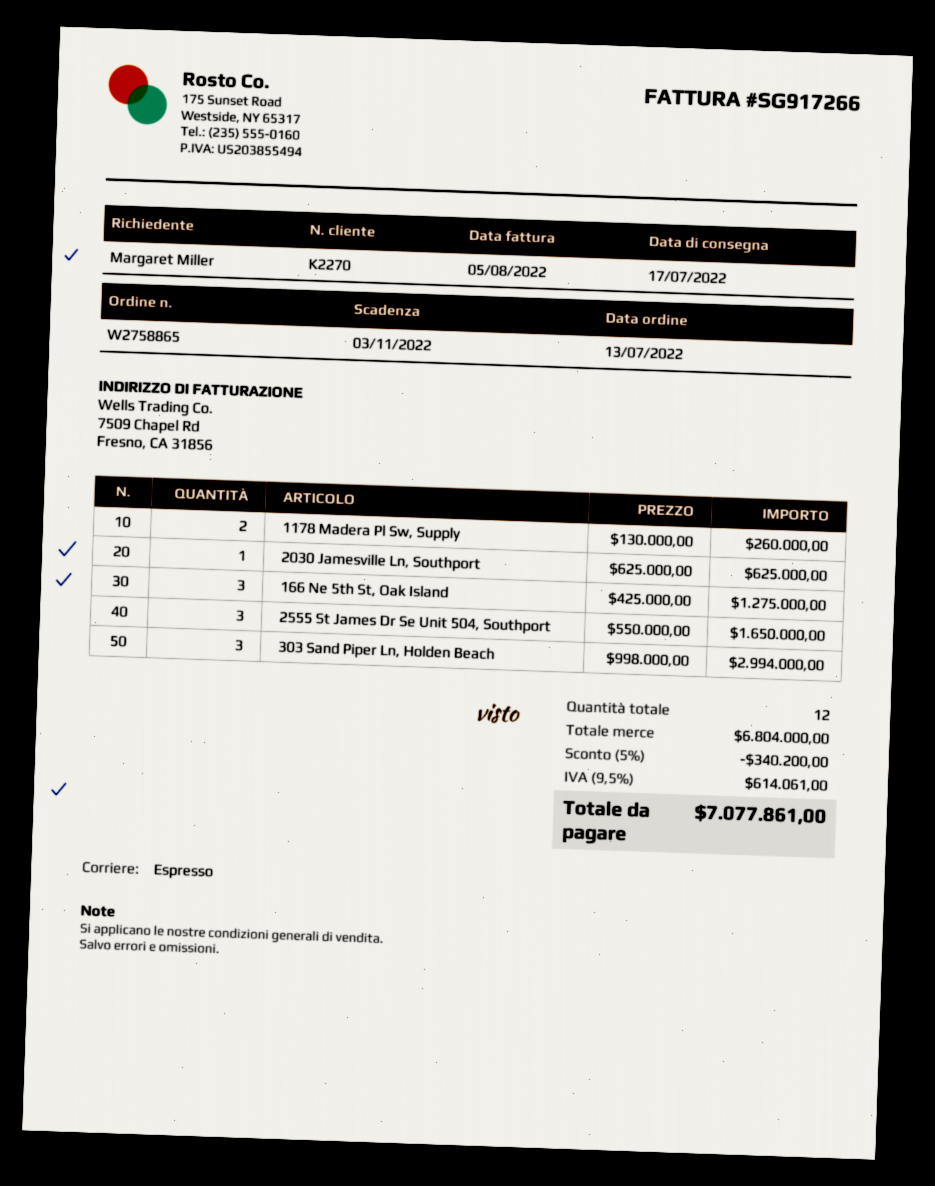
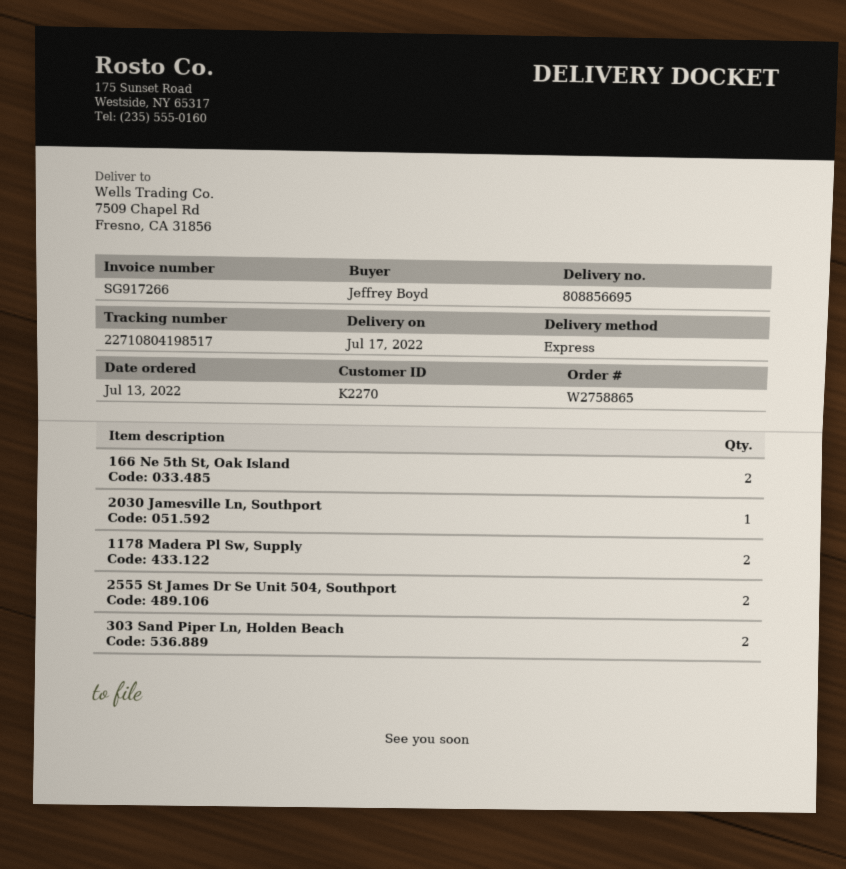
ordered by: Margaret Miller -> Jeffrey Boyd
166 Ne 5th St, Oak Island: 3 -> 2
2555 St James Dr Se Unit 504, Southport: 3 -> 2
303 Sand Piper Ln, Holden Beach: 3 -> 2

